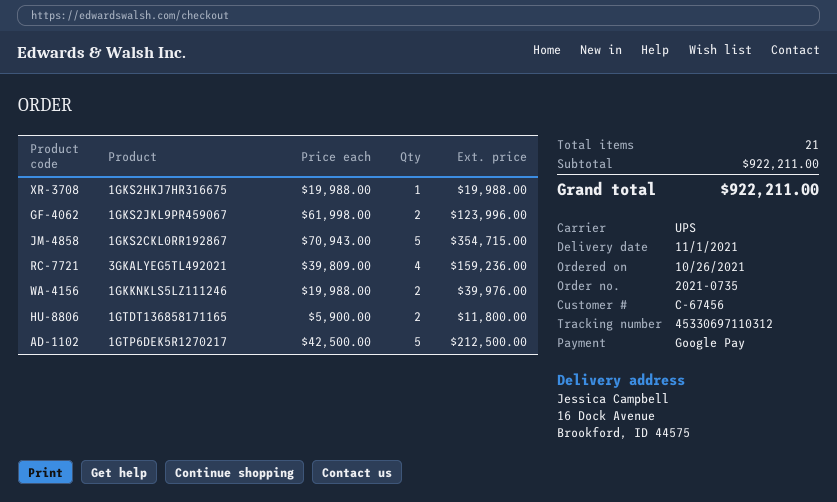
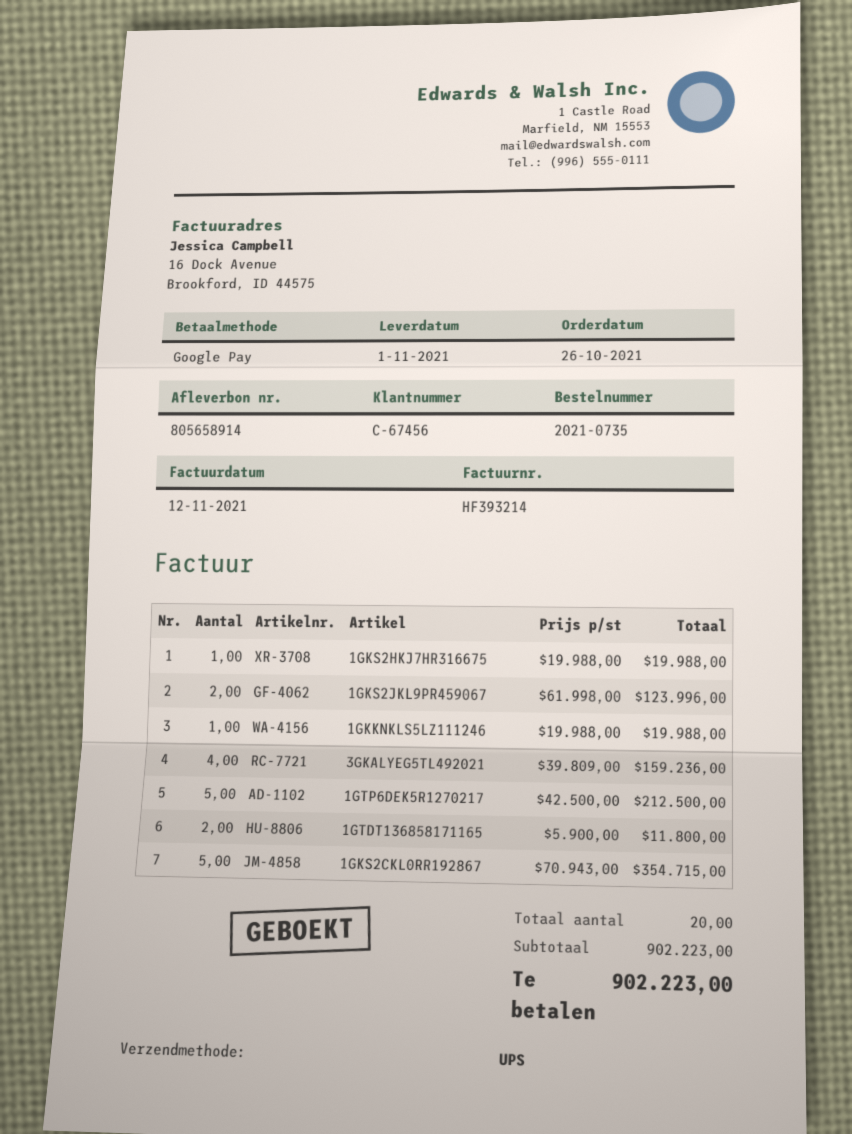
1GKKNKLS5LZ111246: 2 x 19988.00 = 39976.00 -> 1 x 19988.00 = 19988.00
total quantity: 21 -> 20
subtotal: 922211.00 -> 902223.00
total: 922211.00 -> 902223.00

